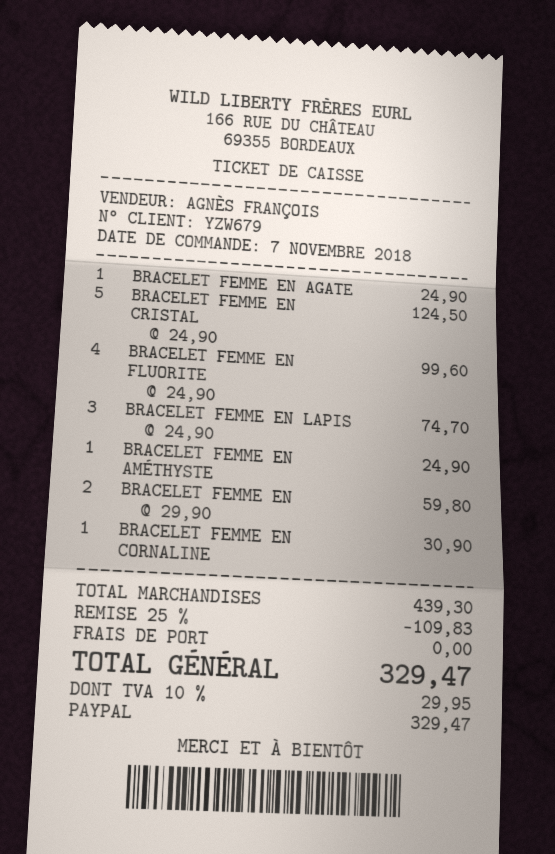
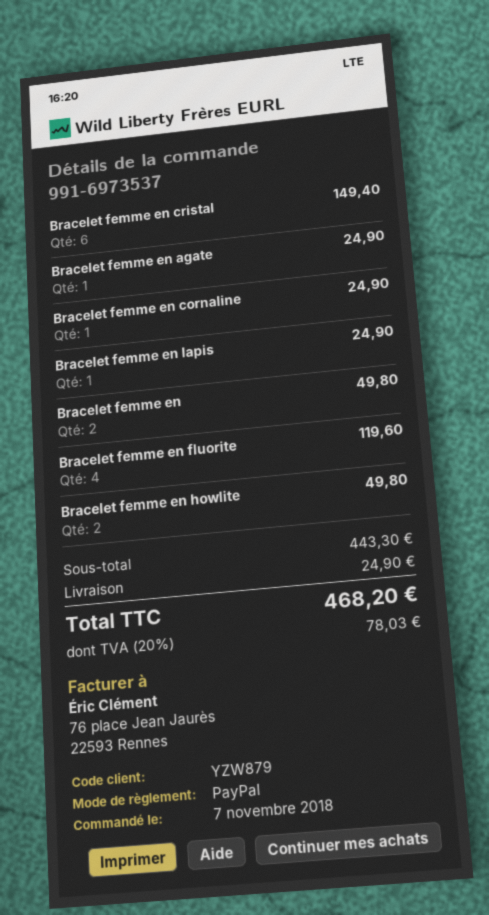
customer number: YZW679 -> YZW879
BRACELET FEMME EN CRISTAL: 5 for 124.50 -> 6 for 149.40
BRACELET FEMME EN FLUORITE: 4 for 99.60 -> 4 for 119.60
BRACELET FEMME EN LAPIS: 3 for 74.70 -> 1 for 24.90
BRACELET FEMME EN AMÉTHYSTE: 1 for 24.90 -> none
BRACELET FEMME EN: 2 for 59.80 -> 2 for 49.80
BRACELET FEMME EN CORNALINE: 1 for 30.90 -> 1 for 24.90
Bracelet femme en howlite: none -> 2 for 49.80
subtotal: 439.30 -> 443.30
discount: 25% = 109.83 -> none
shipping: 0.00 -> 24.90
tax: 10% = 29.95 -> 20% = 78.03
total: 329.47 -> 468.20

